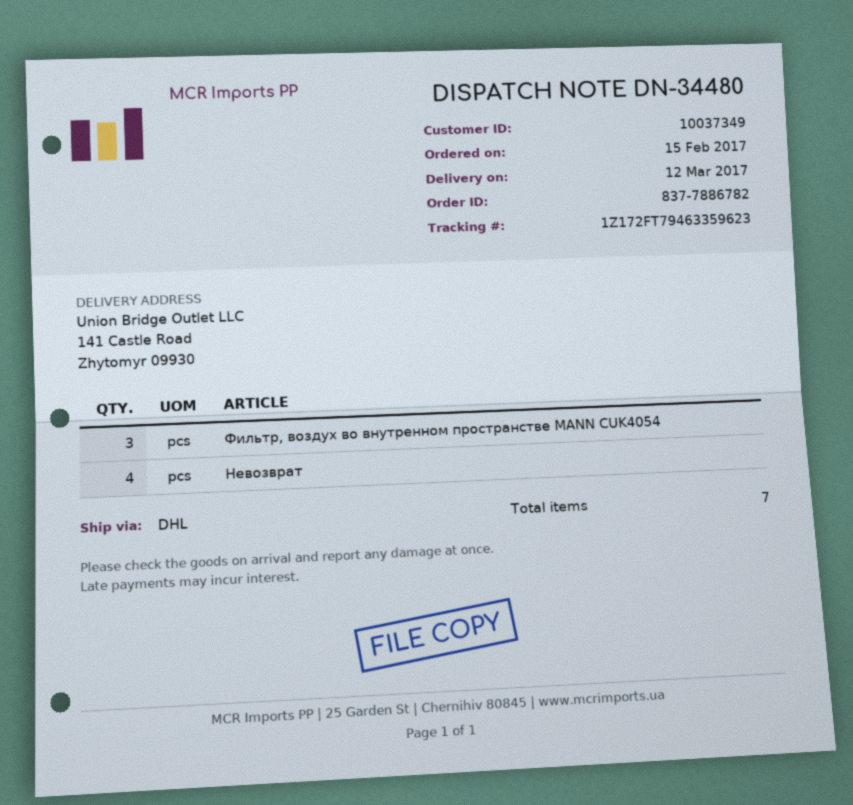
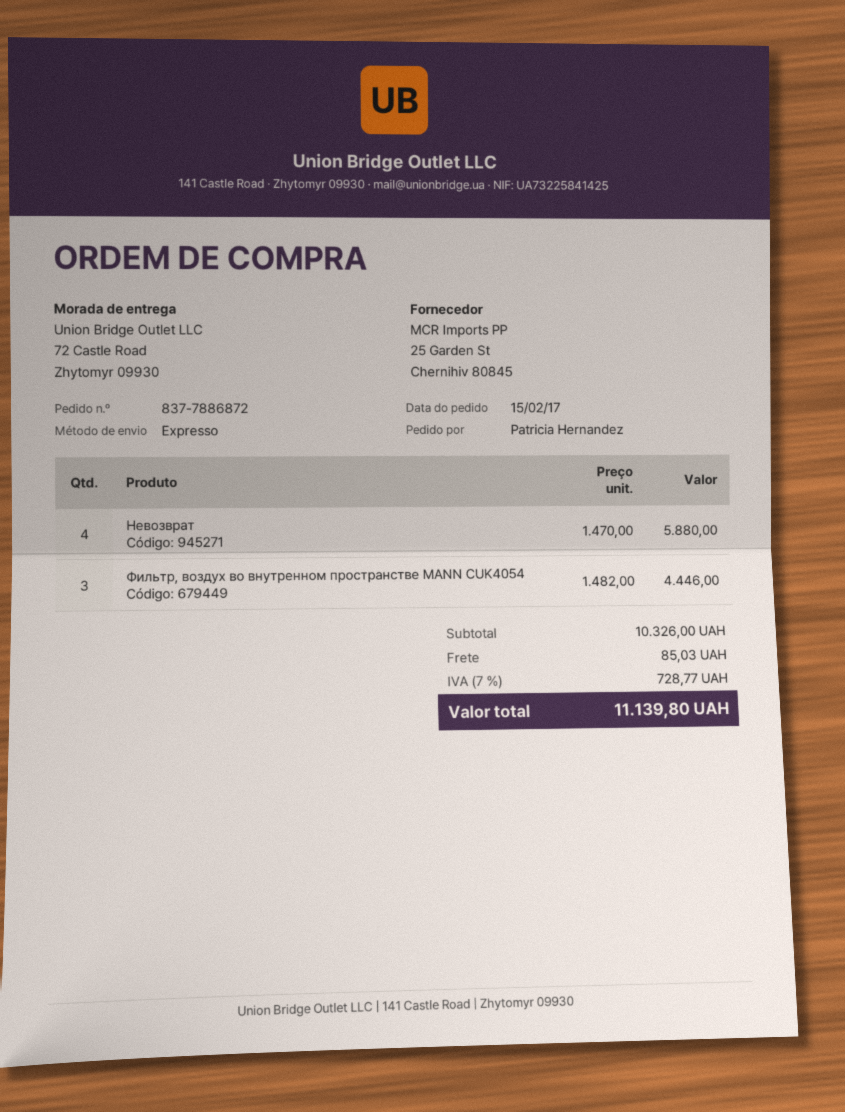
order number: 837-7886782 -> 837-7886872
shipping method: DHL -> express
ship to: 141 Castle Road, Zhytomyr 09930 -> 72 Castle Road, Zhytomyr 09930

